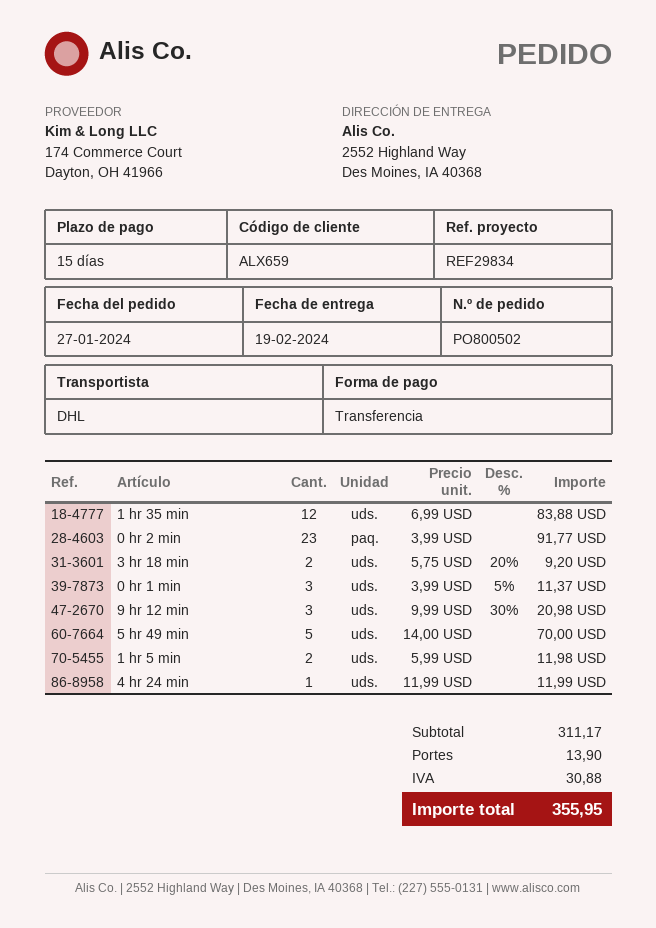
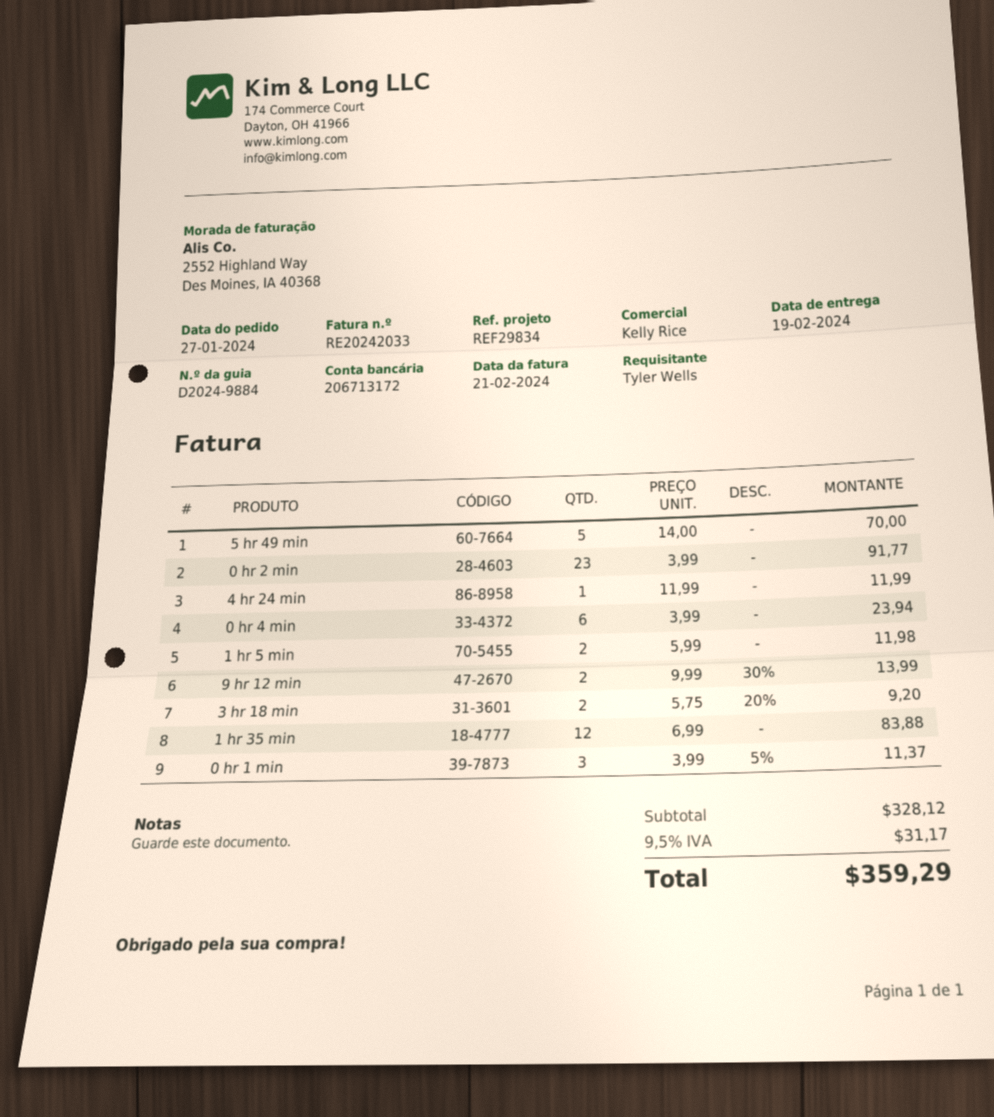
9 hr 12 min: 3 x 9.99 - 30% = 20.98 -> 2 x 9.99 - 30% = 13.99
0 hr 4 min: none -> 6 x 3.99 = 23.94
subtotal: 311.17 -> 328.12
shipping: 13.90 -> none
tax: 30.88 -> 31.17
total: 355.95 -> 359.29

